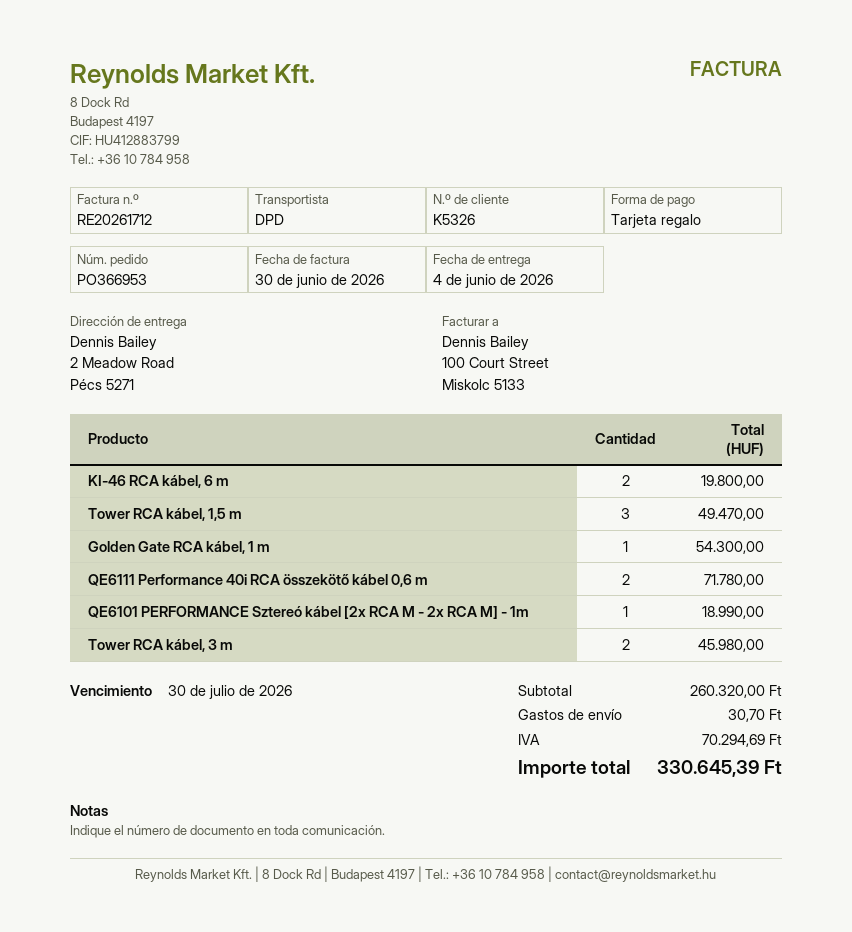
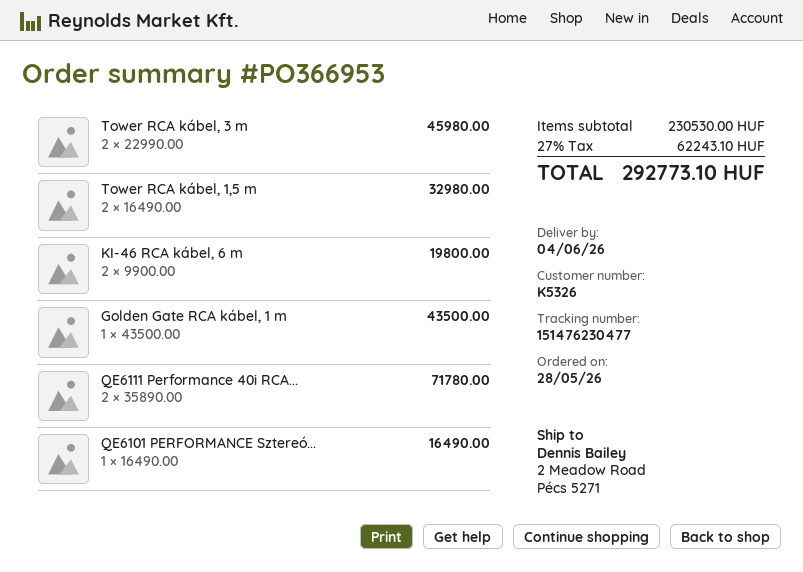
Tower RCA kábel, 1,5 m: 3 for 49470.00 -> 2 for 32980.00
Golden Gate RCA kábel, 1 m: 1 for 54300.00 -> 1 for 43500.00
QE6101 PERFORMANCE Sztereó kábel [2x RCA M - 2x RCA M] - 1m: 1 for 18990.00 -> 1 for 16490.00
subtotal: 260320.00 -> 230530.00
shipping: 30.70 -> none
tax: 70294.69 -> 62243.10
total: 330645.39 -> 292773.10

